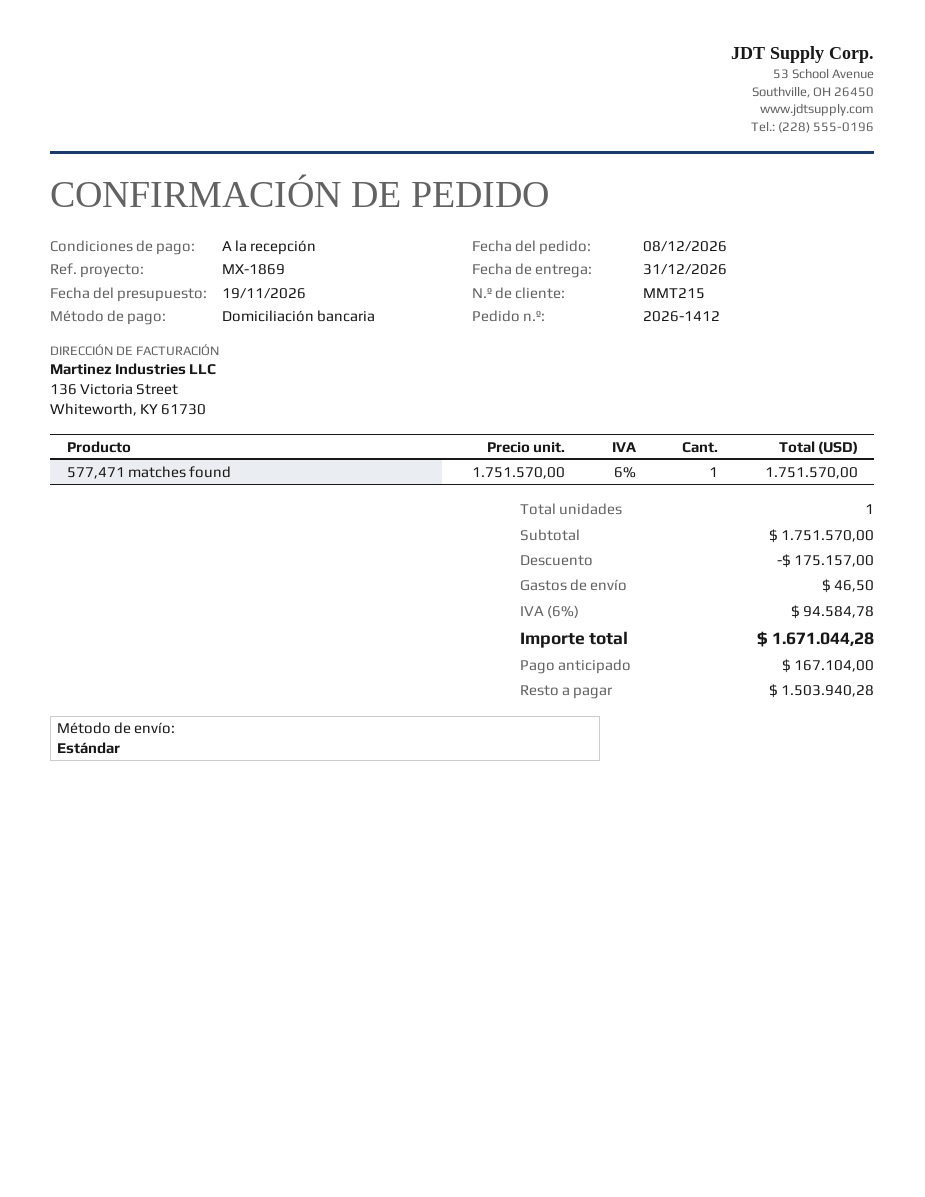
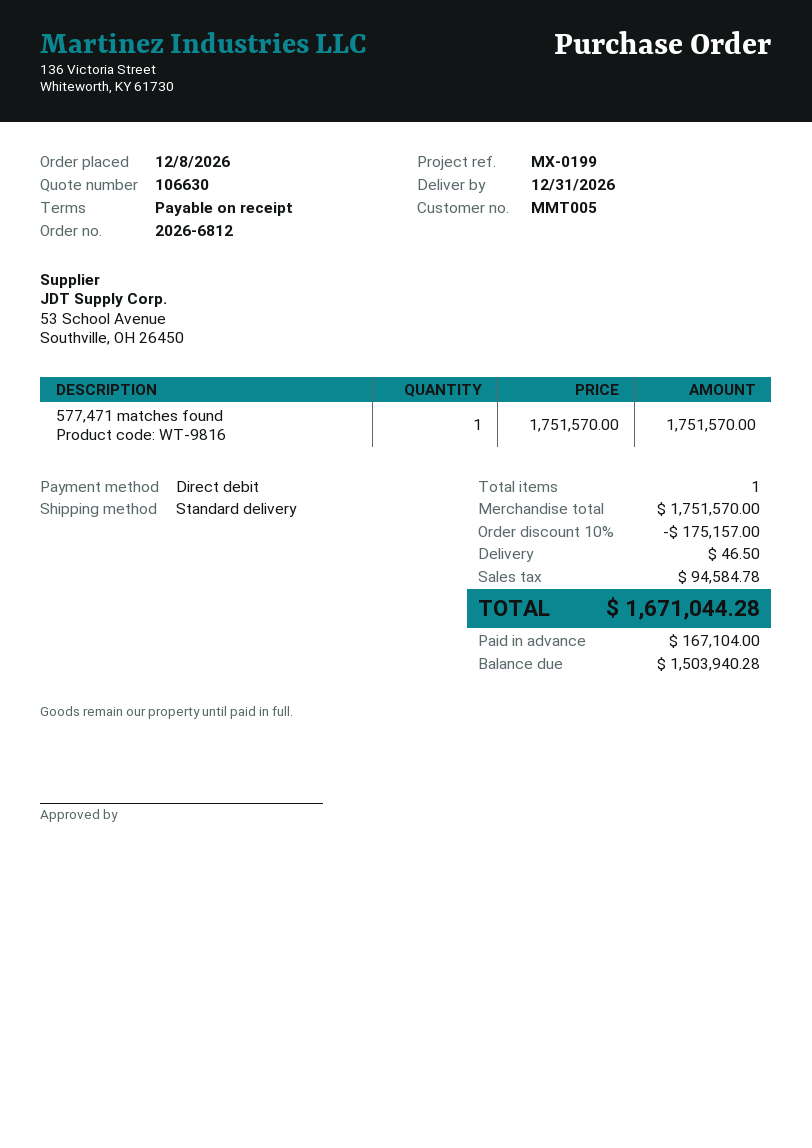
order number: 2026-1412 -> 2026-6812
customer number: MMT215 -> MMT005
reference: MX-1869 -> MX-0199

